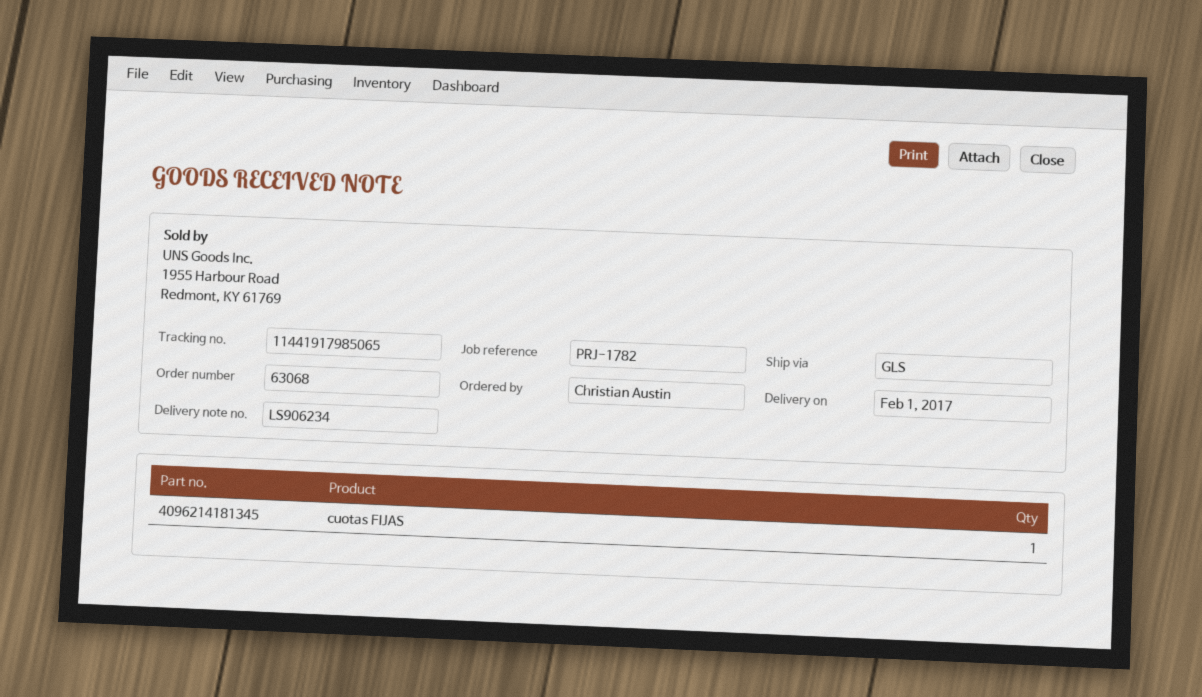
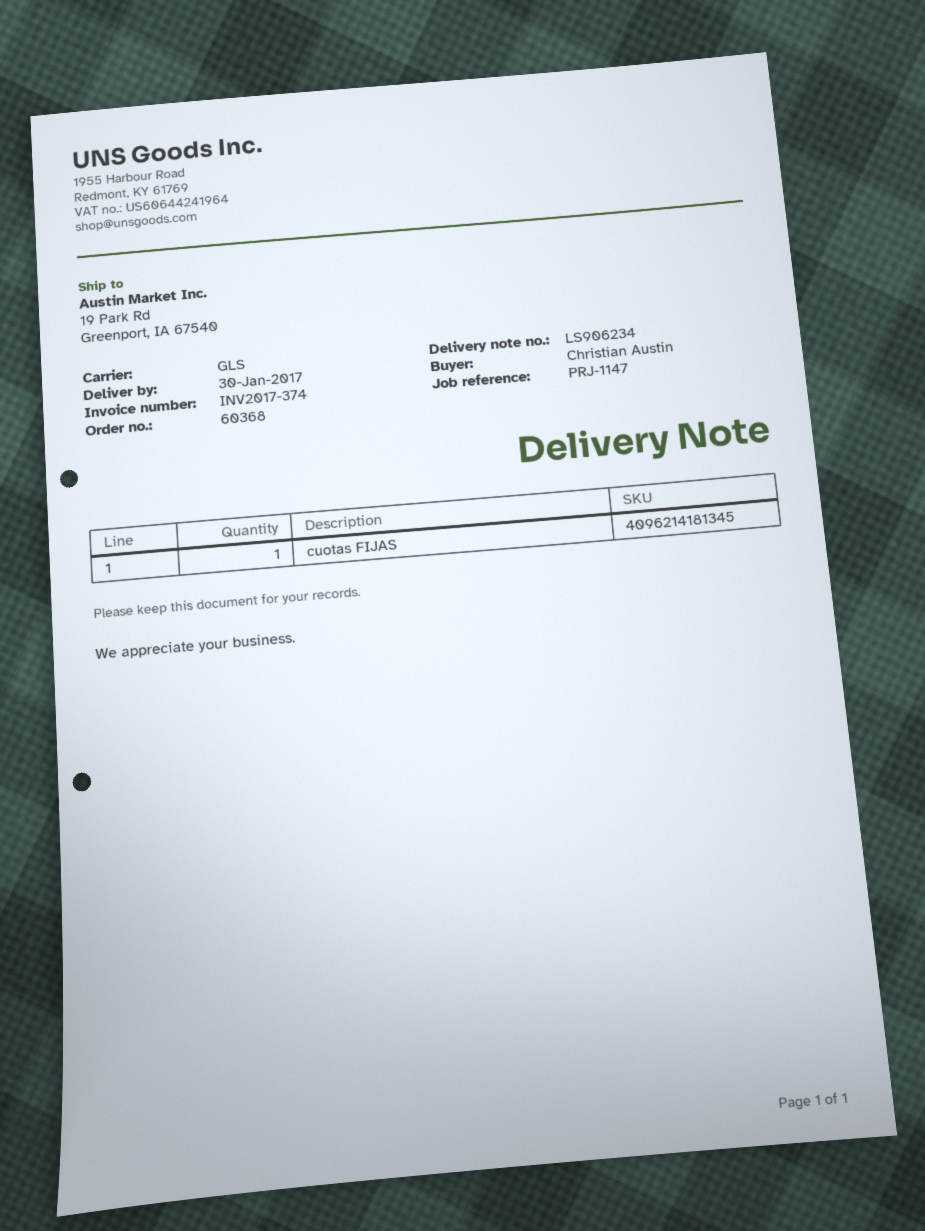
order number: 63068 -> 60368
delivery date: 2017-02-01 -> 2017-01-30
reference: PRJ-1782 -> PRJ-1147

